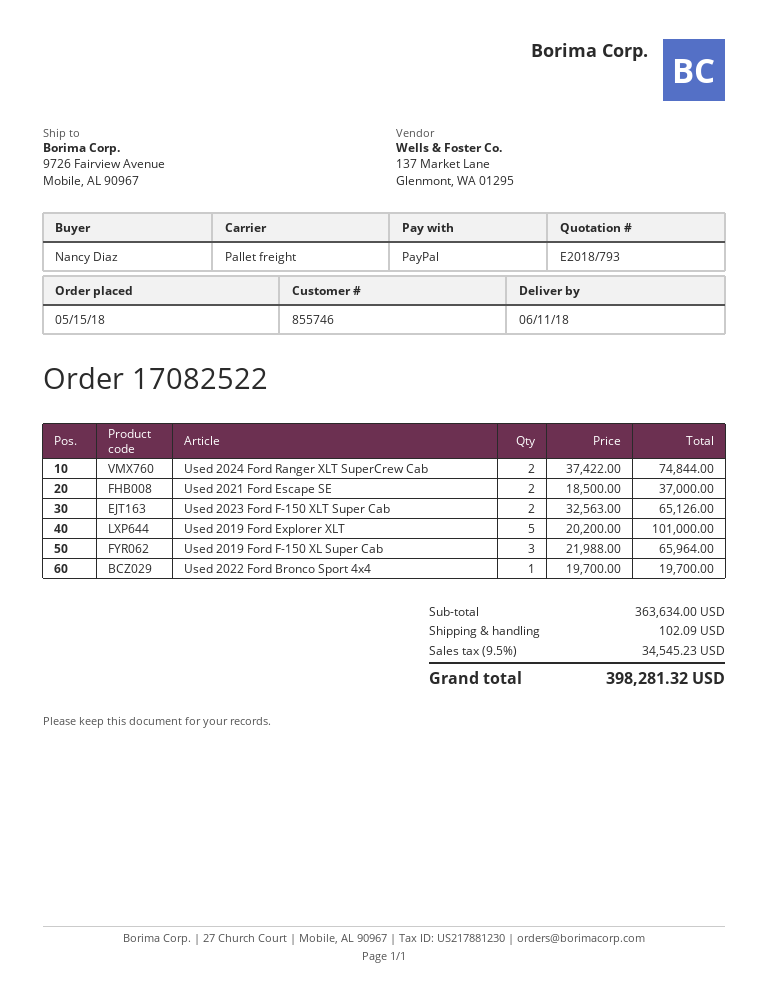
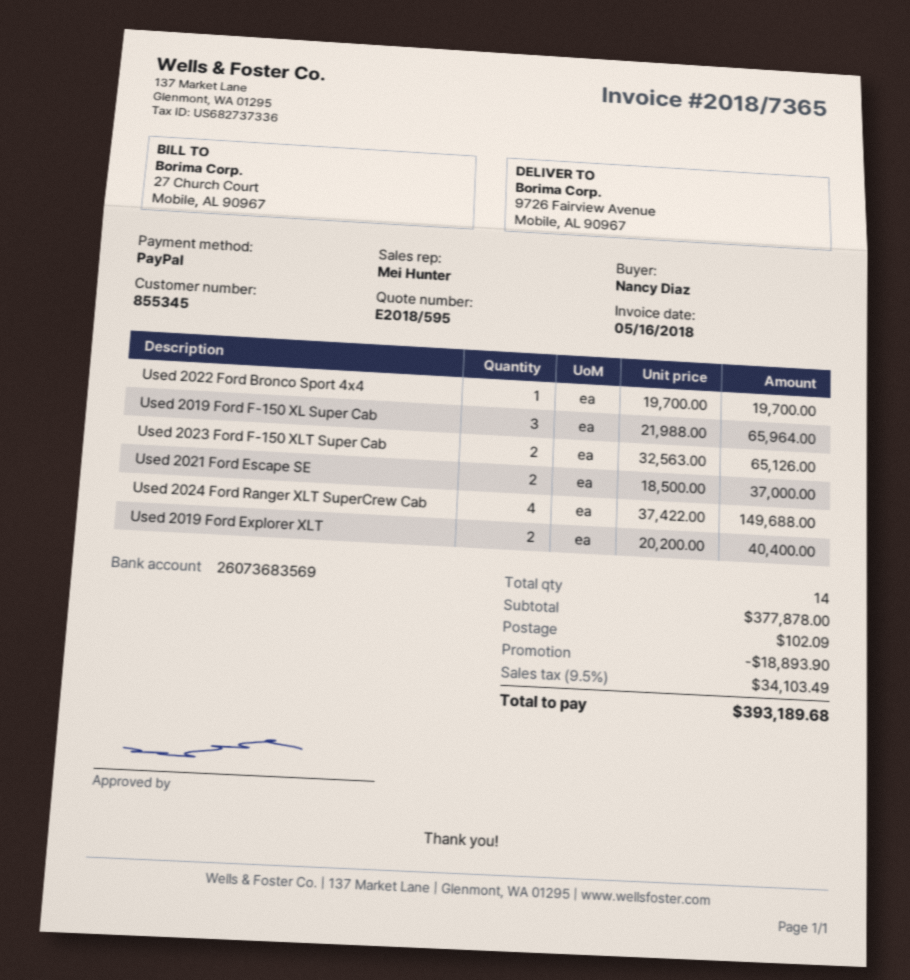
quote number: E2018/793 -> E2018/595
customer number: 855746 -> 855345
Used 2024 Ford Ranger XLT SuperCrew Cab: 2 x 37422.00 = 74844.00 -> 4 x 37422.00 = 149688.00
Used 2019 Ford Explorer XLT: 5 x 20200.00 = 101000.00 -> 2 x 20200.00 = 40400.00
subtotal: 363634.00 -> 377878.00
discount: none -> 18893.90
tax: 9.5% = 34545.23 -> 9.5% = 34103.49
total: 398281.32 -> 393189.68

